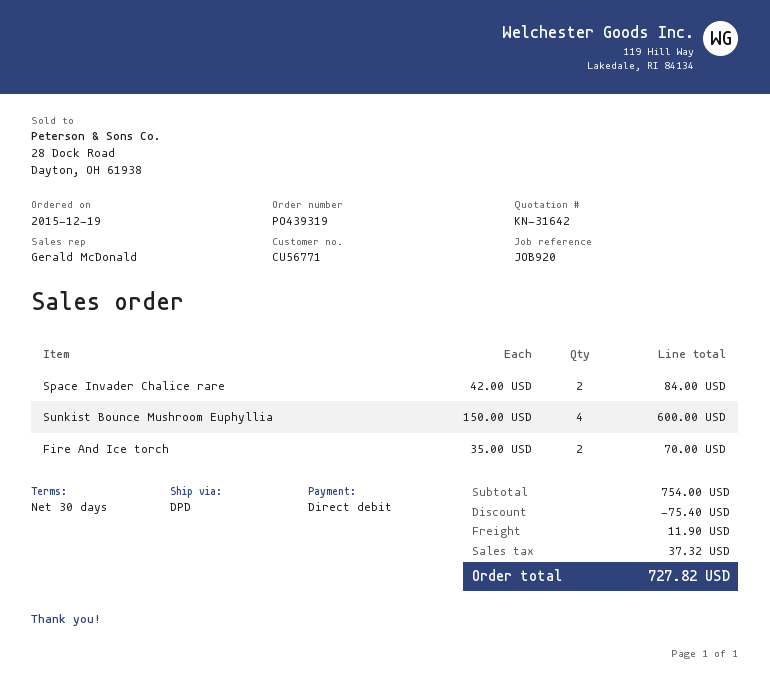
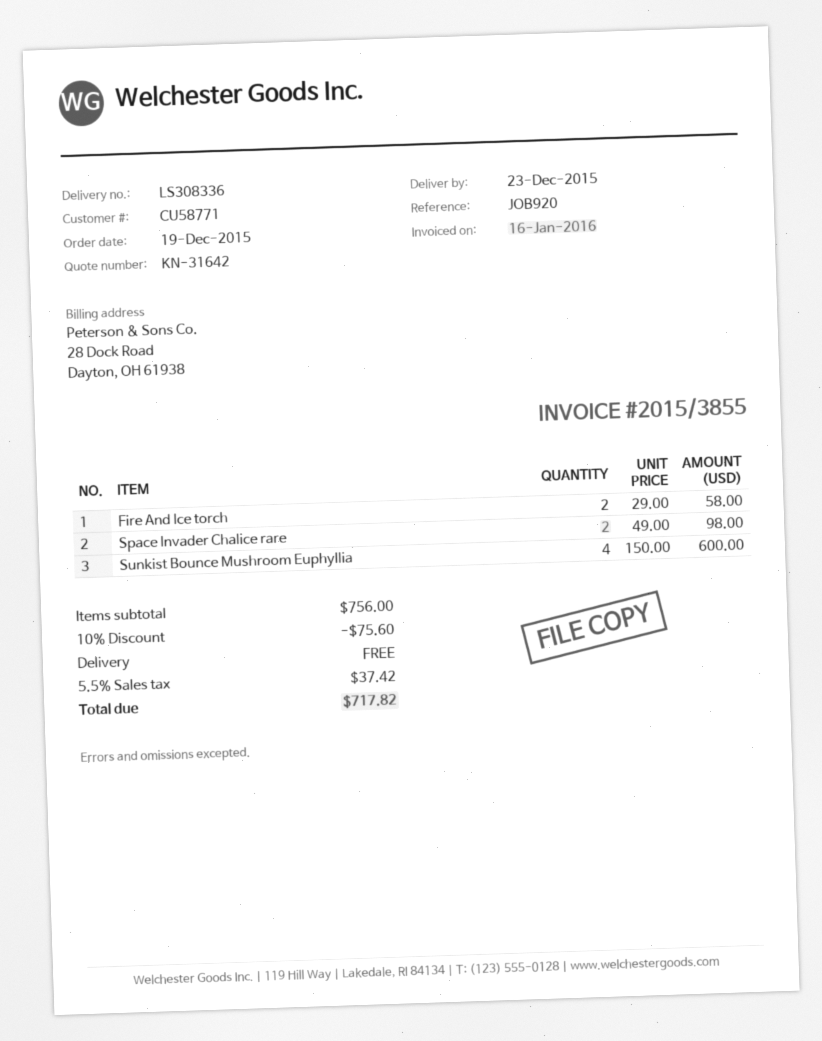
customer number: CU56771 -> CU58771
Space Invader Chalice rare: 2 x 42.00 = 84.00 -> 2 x 49.00 = 98.00
Fire And Ice torch: 2 x 35.00 = 70.00 -> 2 x 29.00 = 58.00
subtotal: 754.00 -> 756.00
discount: 75.40 -> 75.60
shipping: 11.90 -> 0.00
tax: 37.32 -> 37.42
total: 727.82 -> 717.82

